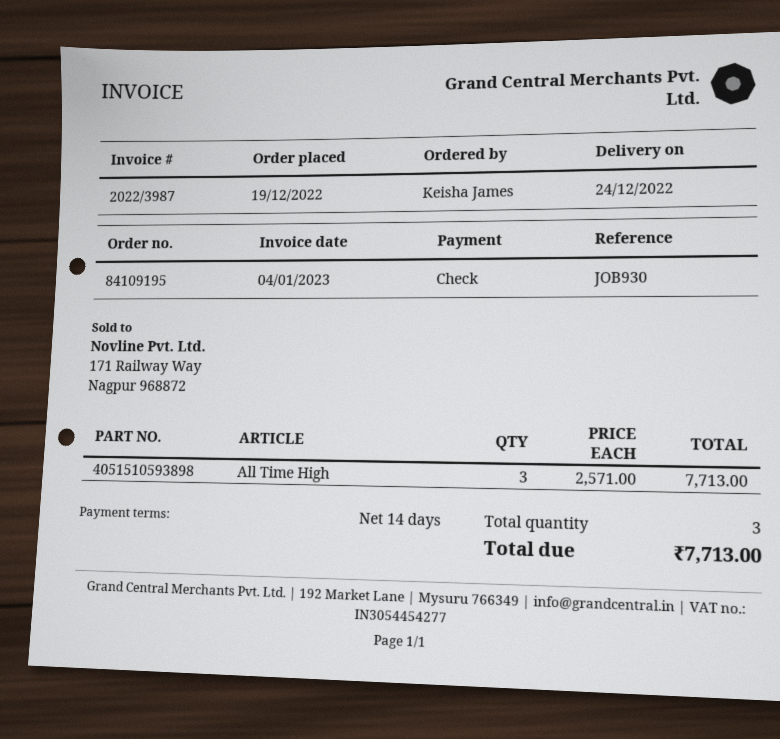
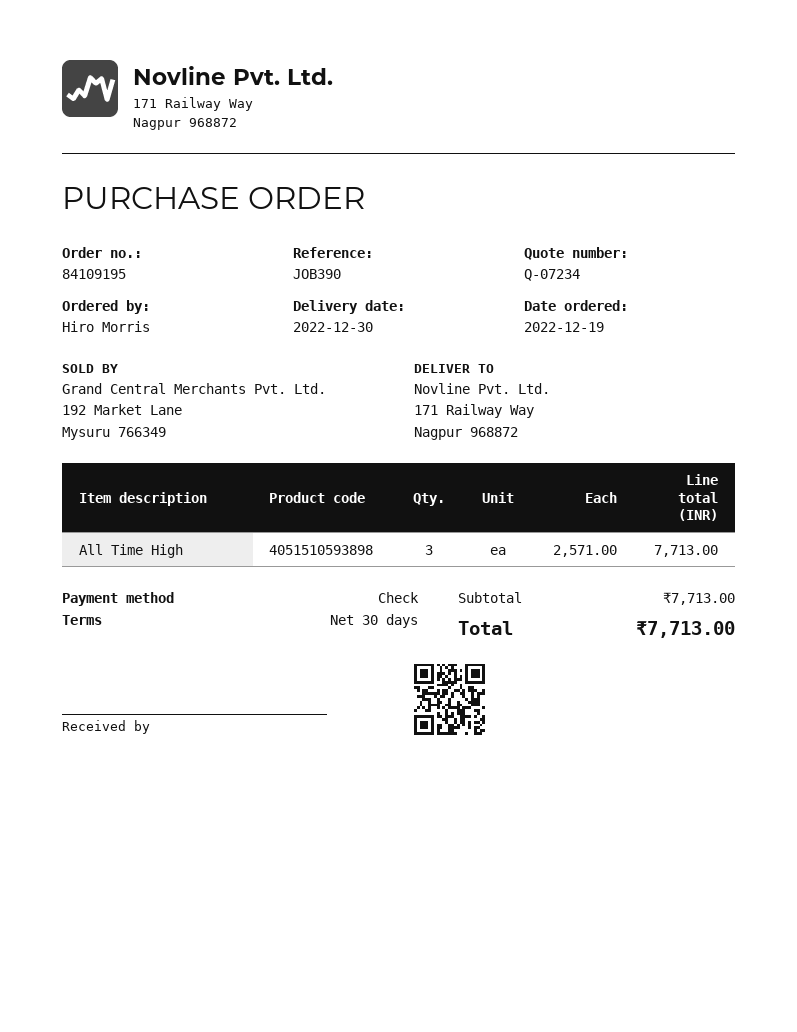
delivery date: 2022-12-24 -> 2022-12-30
payment terms: 14 days -> 30 days
reference: JOB930 -> JOB390
ordered by: Keisha James -> Hiro Morris

